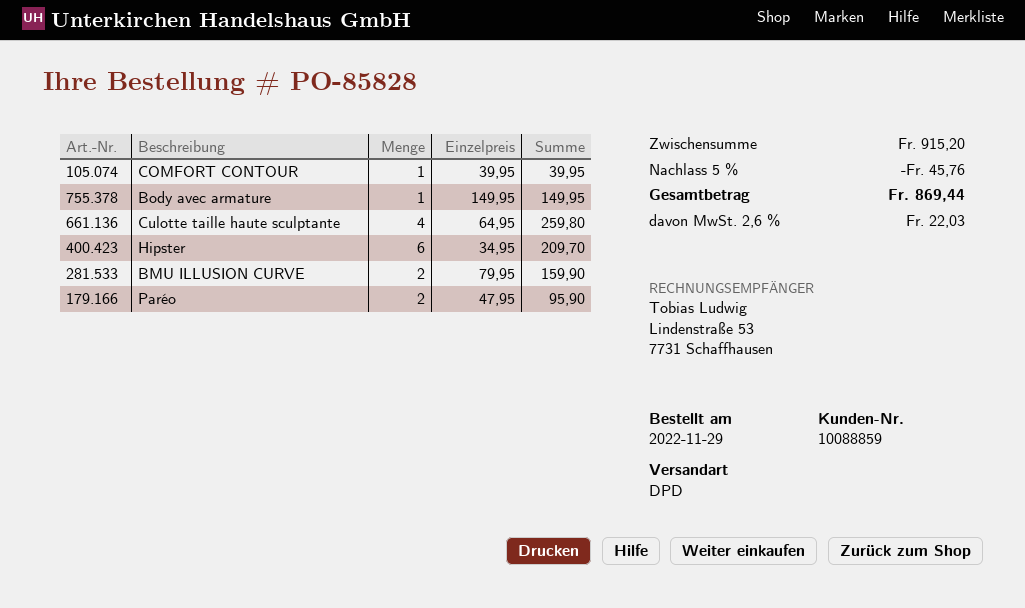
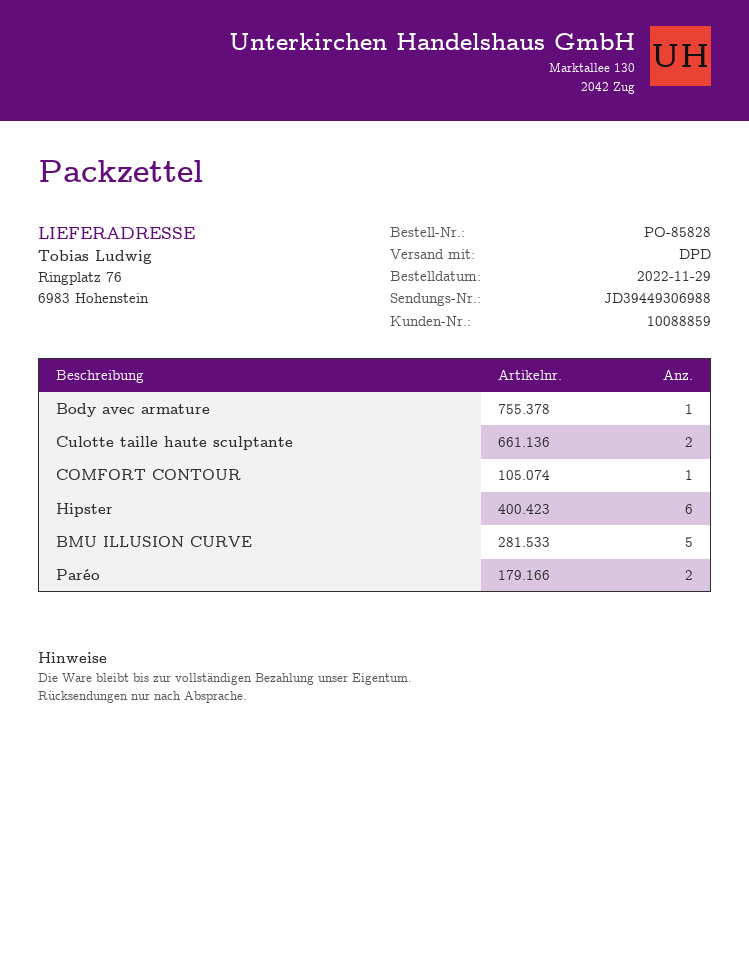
Culotte taille haute sculptante: 4 -> 2
BMU ILLUSION CURVE: 2 -> 5

